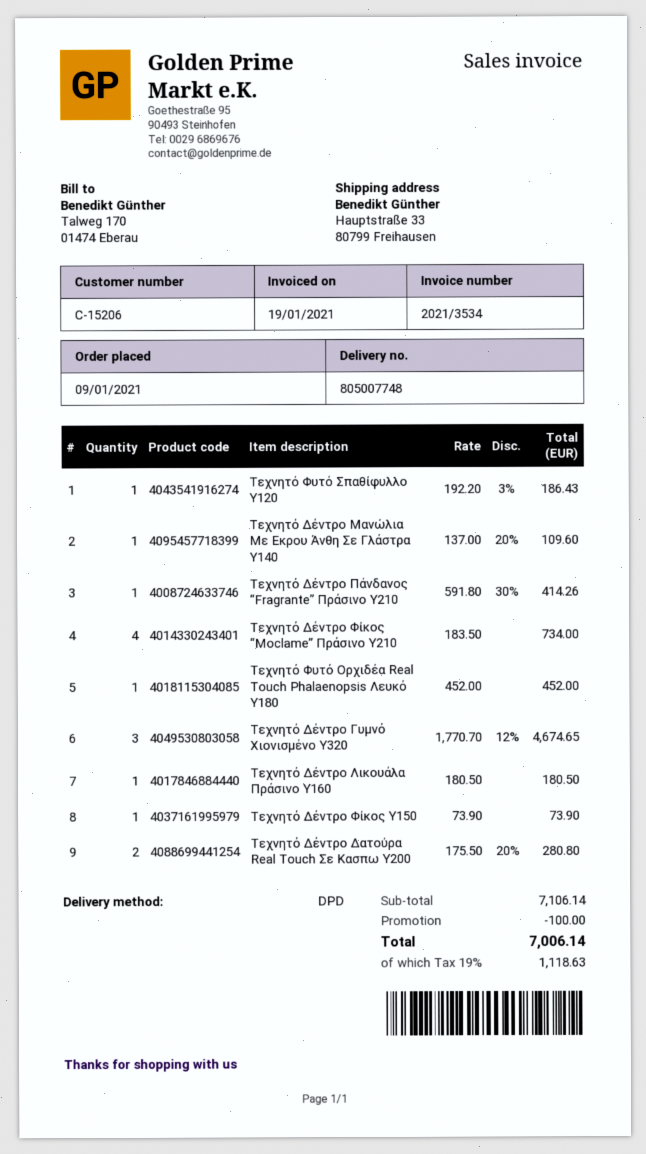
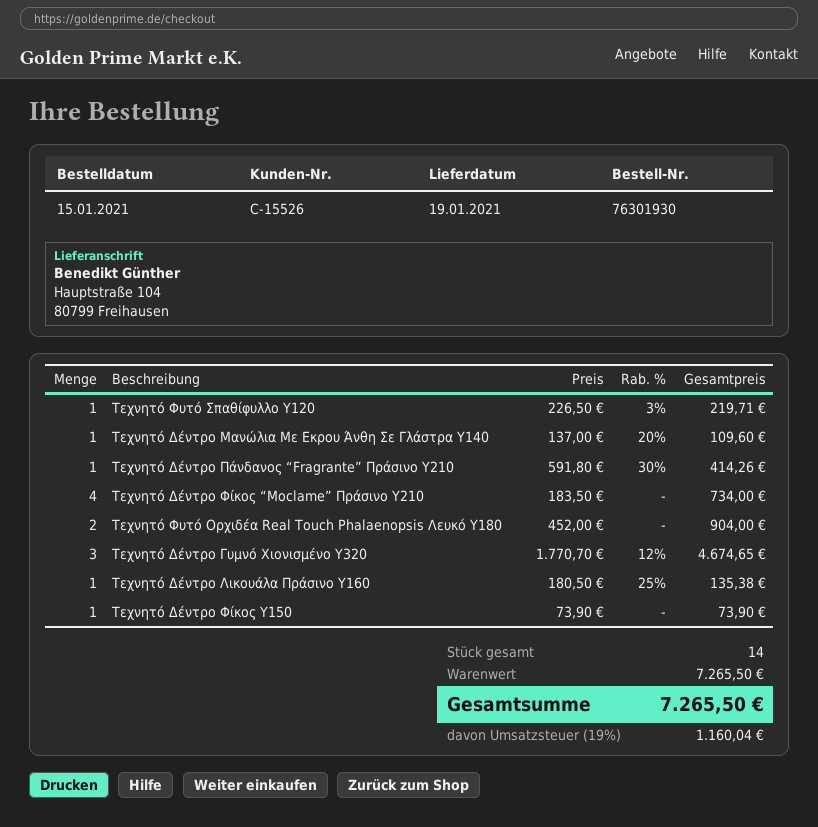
order date: 2021-01-09 -> 2021-01-15
customer number: C-15206 -> C-15526
ship to: Hauptstraße 33, 80799 Freihausen -> Hauptstraße 104, 80799 Freihausen
Τεχνητό Φυτό Σπαθίφυλλο Υ120: 1 x 192.20 - 3% = 186.43 -> 1 x 226.50 - 3% = 219.71
Τεχνητό Φυτό Ορχιδέα Real Touch Phalaenopsis Λευκό Υ180: 1 x 452.00 = 452.00 -> 2 x 452.00 = 904.00
Τεχνητό Δέντρο Λικουάλα Πράσινο Υ160: 1 x 180.50 = 180.50 -> 1 x 180.50 - 25% = 135.38
Τεχνητό Δέντρο Δατούρα Real Touch Σε Κασπω Y200: 2 x 175.50 - 20% = 280.80 -> none
subtotal: 7106.14 -> 7265.50
discount: 100.00 -> none
tax: 19% = 1118.63 -> 19% = 1160.04
total: 7006.14 -> 7265.50

